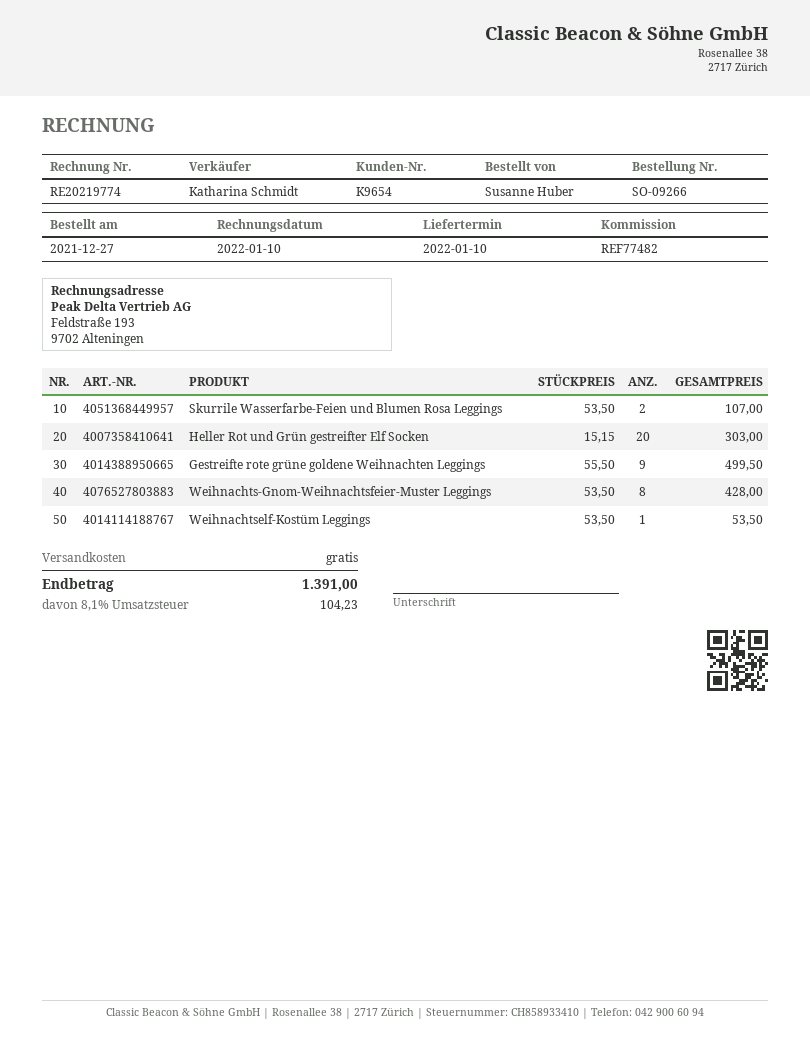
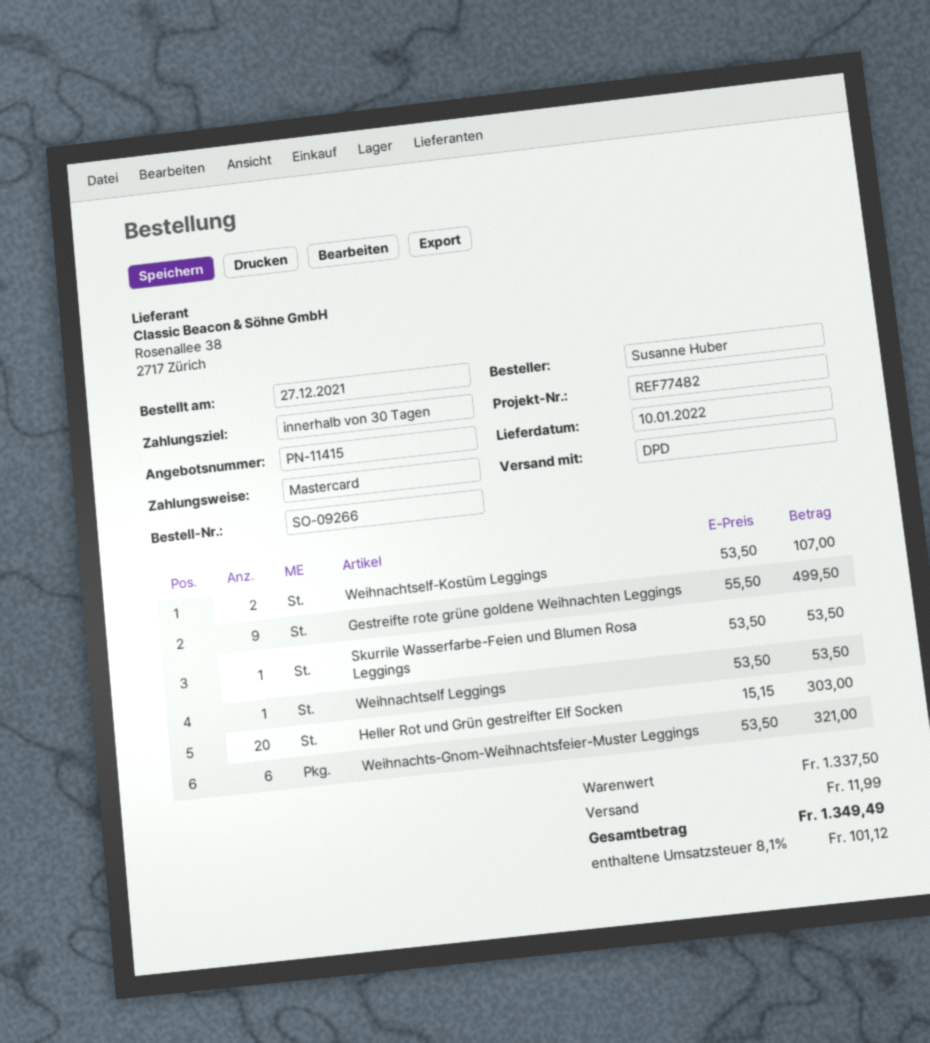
Skurrile Wasserfarbe-Feien und Blumen Rosa Leggings: 2 x 53.50 = 107.00 -> 1 x 53.50 = 53.50
Weihnachts-Gnom-Weihnachtsfeier-Muster Leggings: 8 x 53.50 = 428.00 -> 6 x 53.50 = 321.00
Weihnachtself-Kostüm Leggings: 1 x 53.50 = 53.50 -> 2 x 53.50 = 107.00
Weihnachtself Leggings: none -> 1 x 53.50 = 53.50
shipping: 0.00 -> 11.99
tax: 8.1% = 104.23 -> 8.1% = 101.12
total: 1391.00 -> 1349.49

